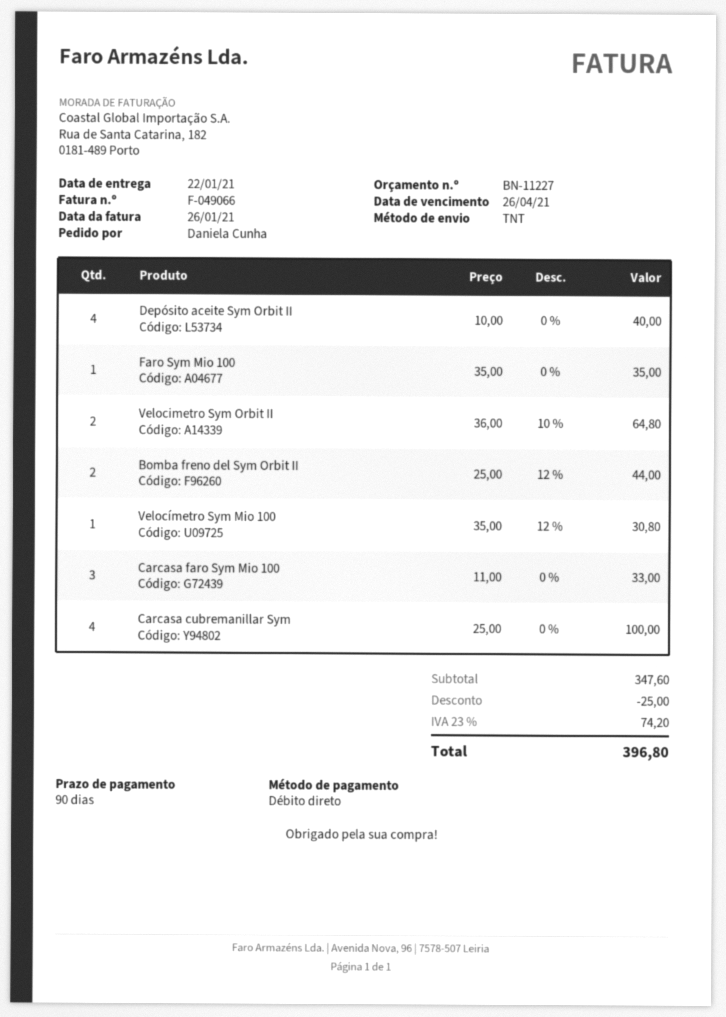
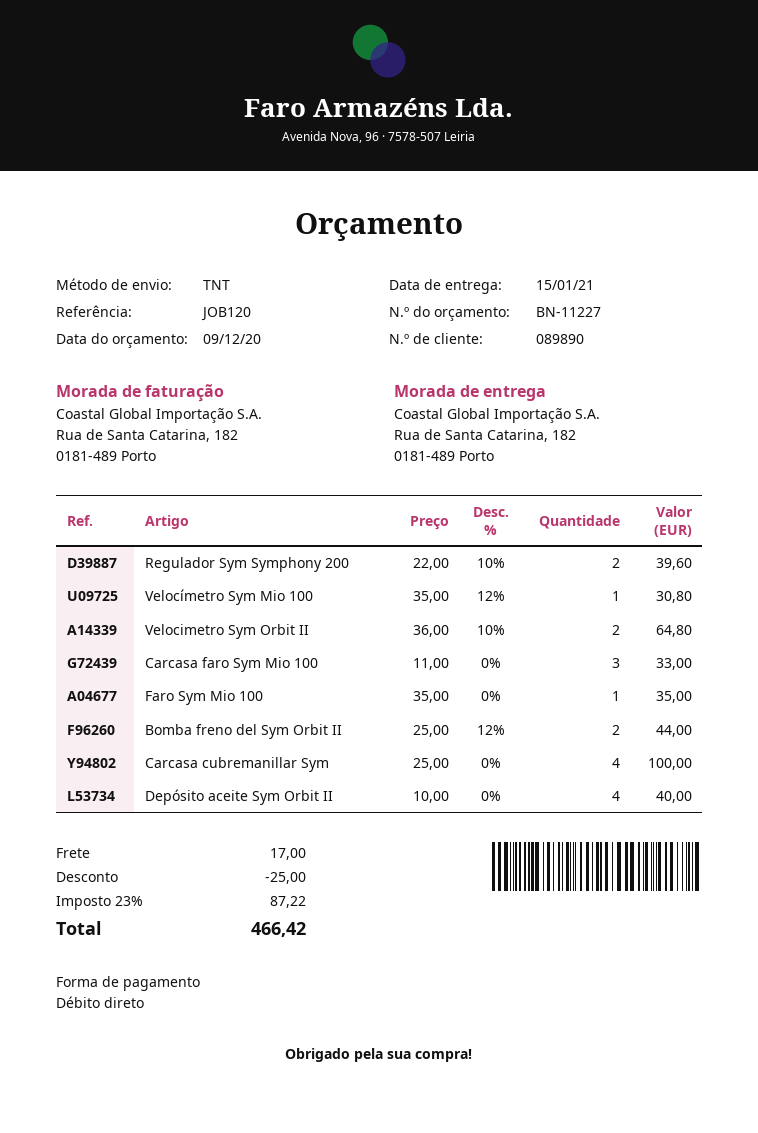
delivery date: 2021-01-22 -> 2021-01-15
Regulador Sym Symphony 200: none -> 2 x 22.00 - 10% = 39.60
shipping: none -> 17.00
tax: 23% = 74.20 -> 23% = 87.22
total: 396.80 -> 466.42

